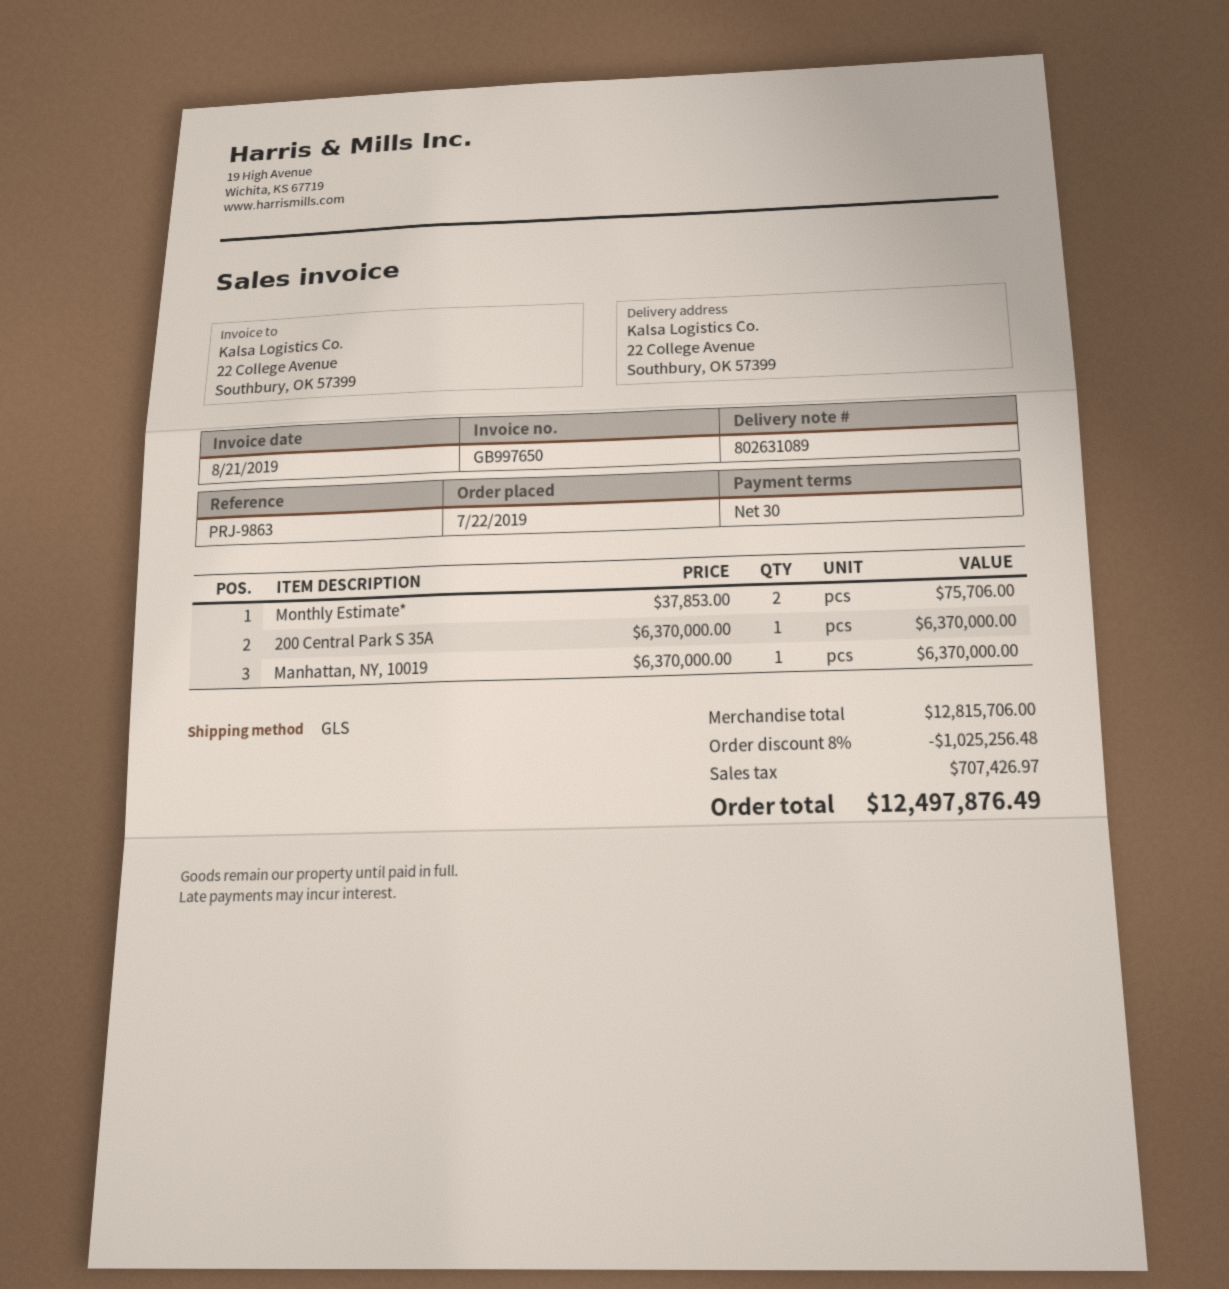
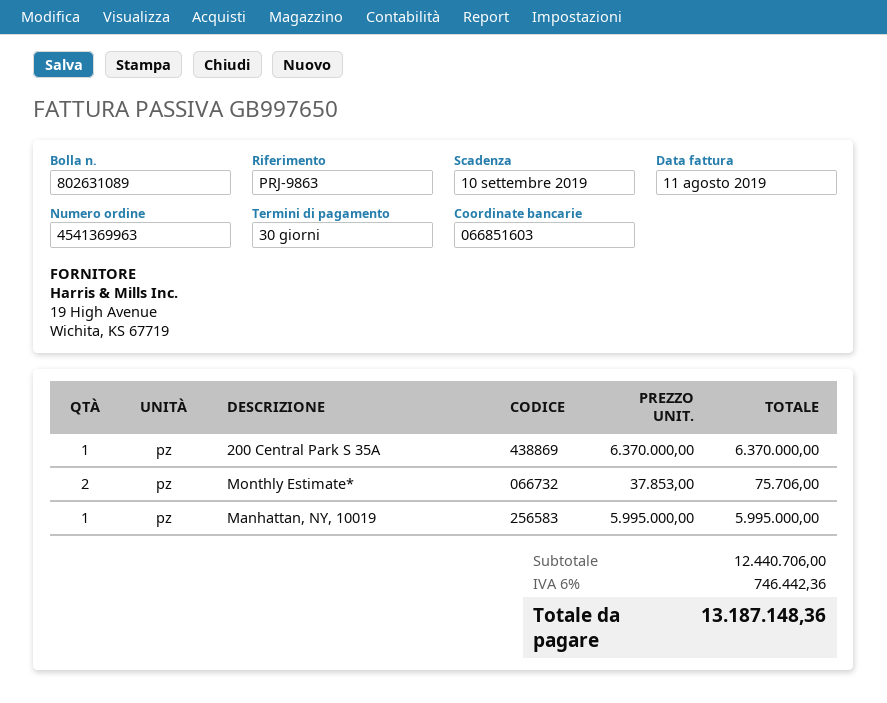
invoice date: 2019-08-21 -> 2019-08-11
Manhattan, NY, 10019: 1 x 6370000.00 = 6370000.00 -> 1 x 5995000.00 = 5995000.00
subtotal: 12815706.00 -> 12440706.00
discount: 8% = 1025256.48 -> none
tax: 707426.97 -> 746442.36
total: 12497876.49 -> 13187148.36

